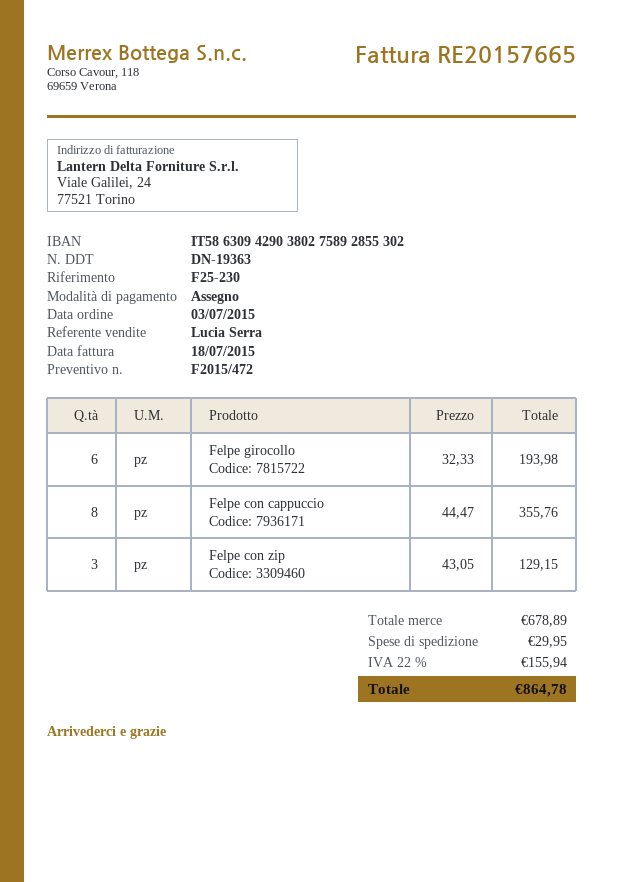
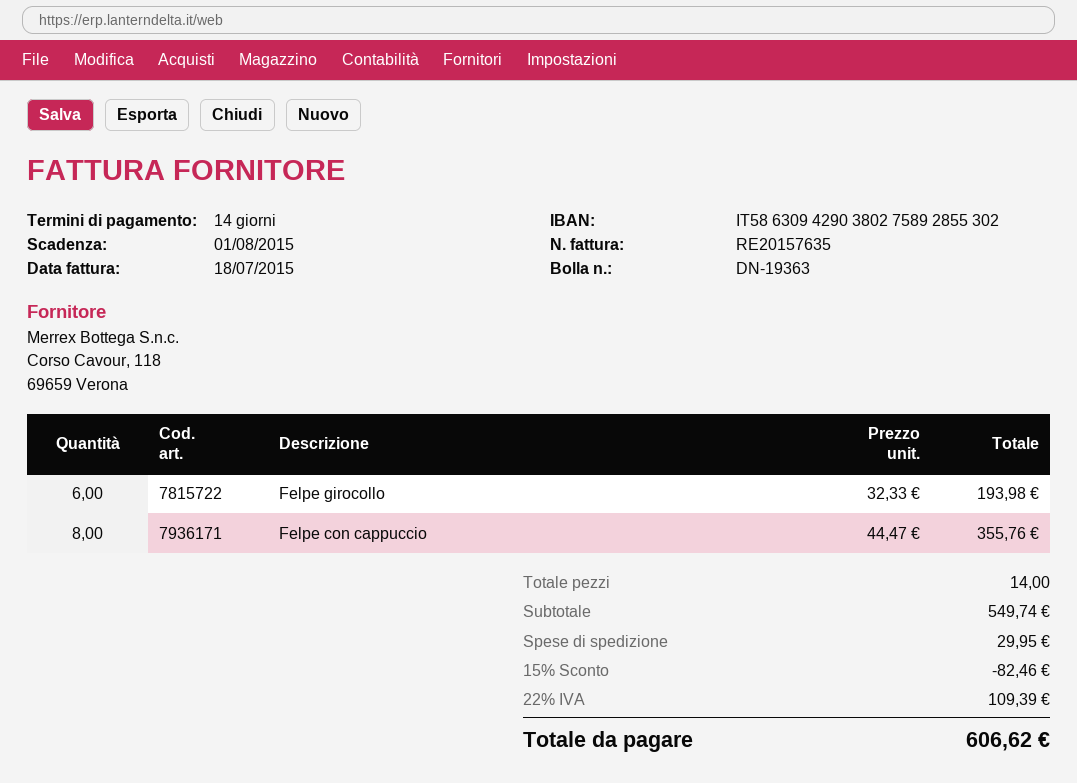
invoice number: RE20157665 -> RE20157635
Felpe con zip: 3 x 43.05 = 129.15 -> none
subtotal: 678.89 -> 549.74
discount: none -> 15% = 82.46
tax: 22% = 155.94 -> 22% = 109.39
total: 864.78 -> 606.62

